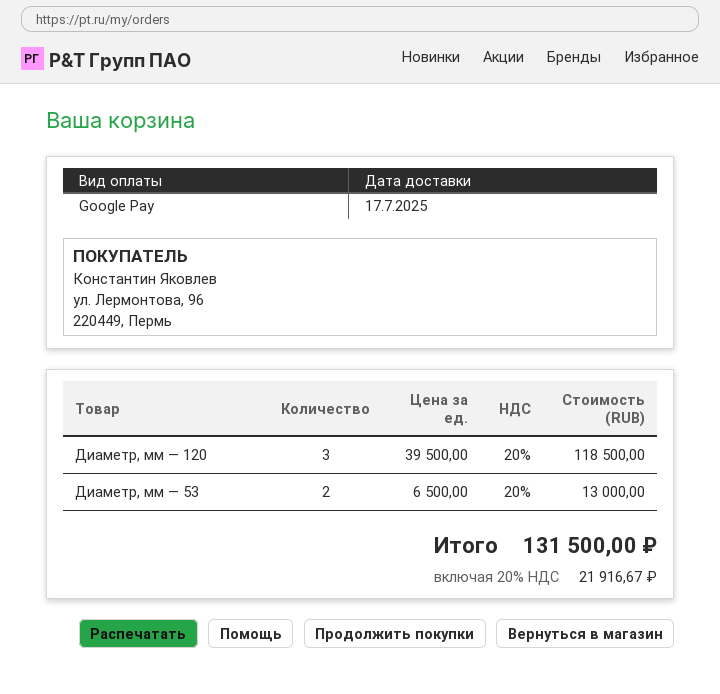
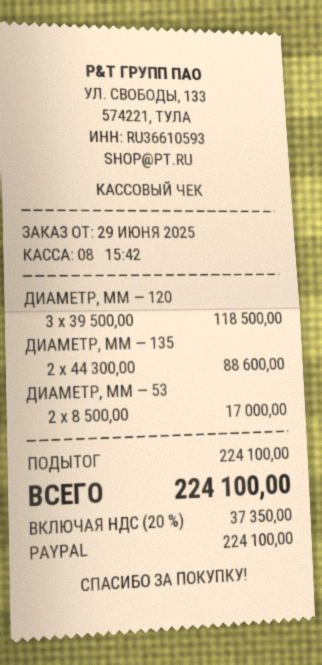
payment method: Google Pay -> PayPal
Диаметр, мм — 53: 2 x 6500.00 = 13000.00 -> 2 x 8500.00 = 17000.00
ДИАМЕТР, ММ — 135: none -> 2 x 44300.00 = 88600.00
tax: 20% = 21916.67 -> 20% = 37350.00
total: 131500.00 -> 224100.00

